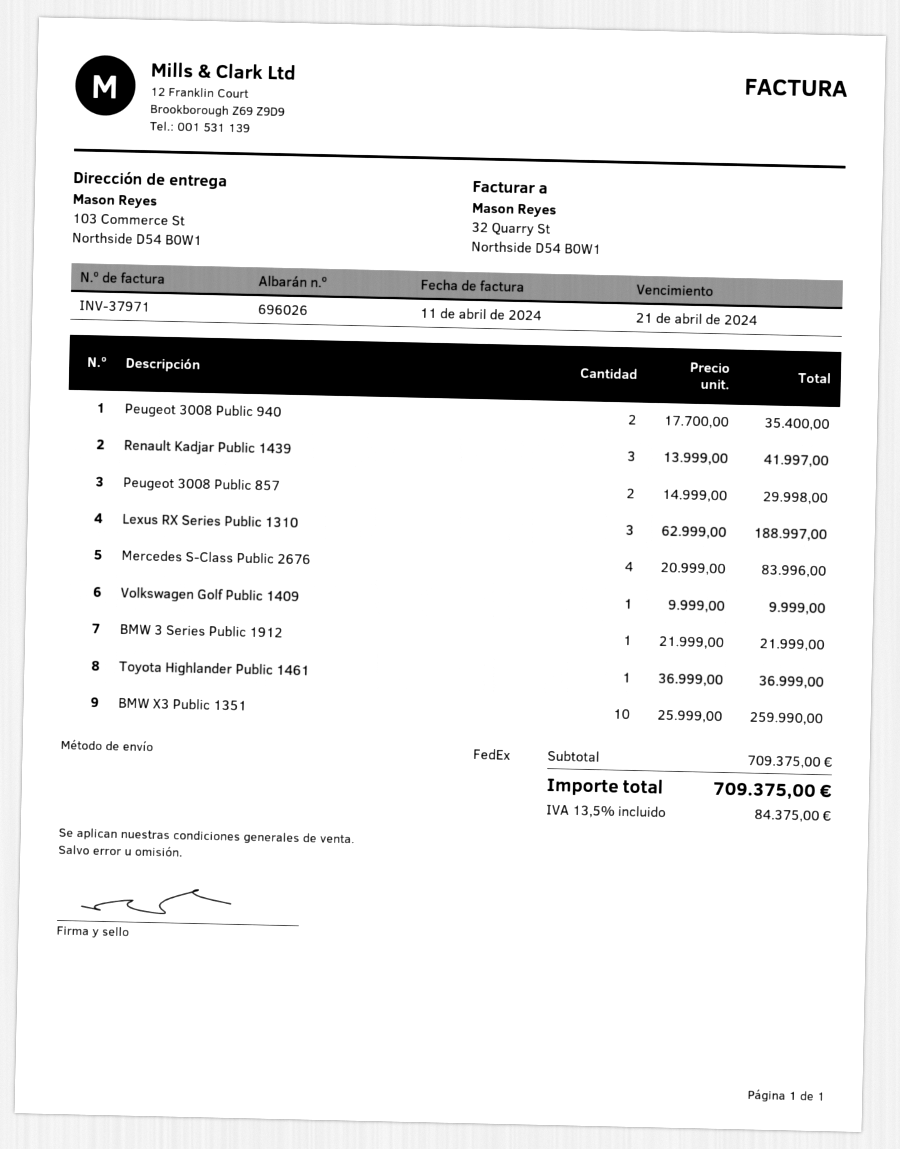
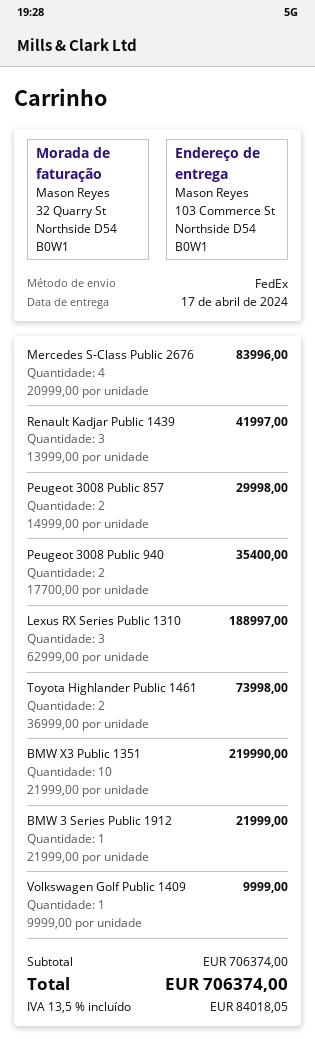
Toyota Highlander Public 1461: 1 x 36999.00 = 36999.00 -> 2 x 36999.00 = 73998.00
BMW X3 Public 1351: 10 x 25999.00 = 259990.00 -> 10 x 21999.00 = 219990.00
subtotal: 709375.00 -> 706374.00
tax: 13.5% = 84375.00 -> 13.5% = 84018.05
total: 709375.00 -> 706374.00

